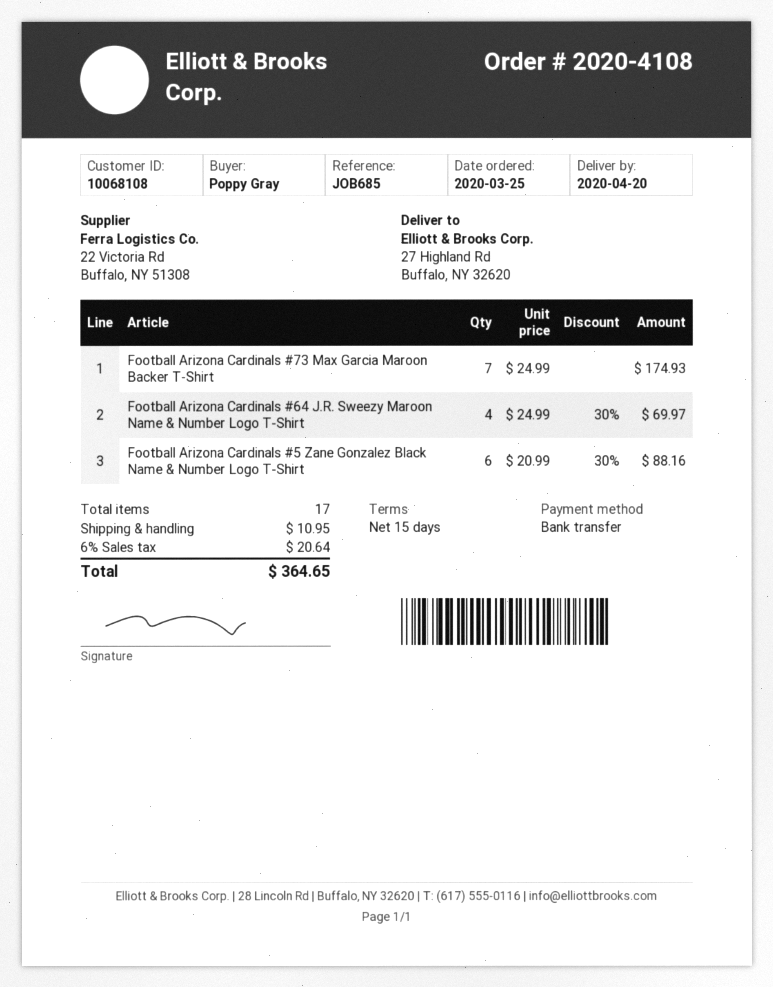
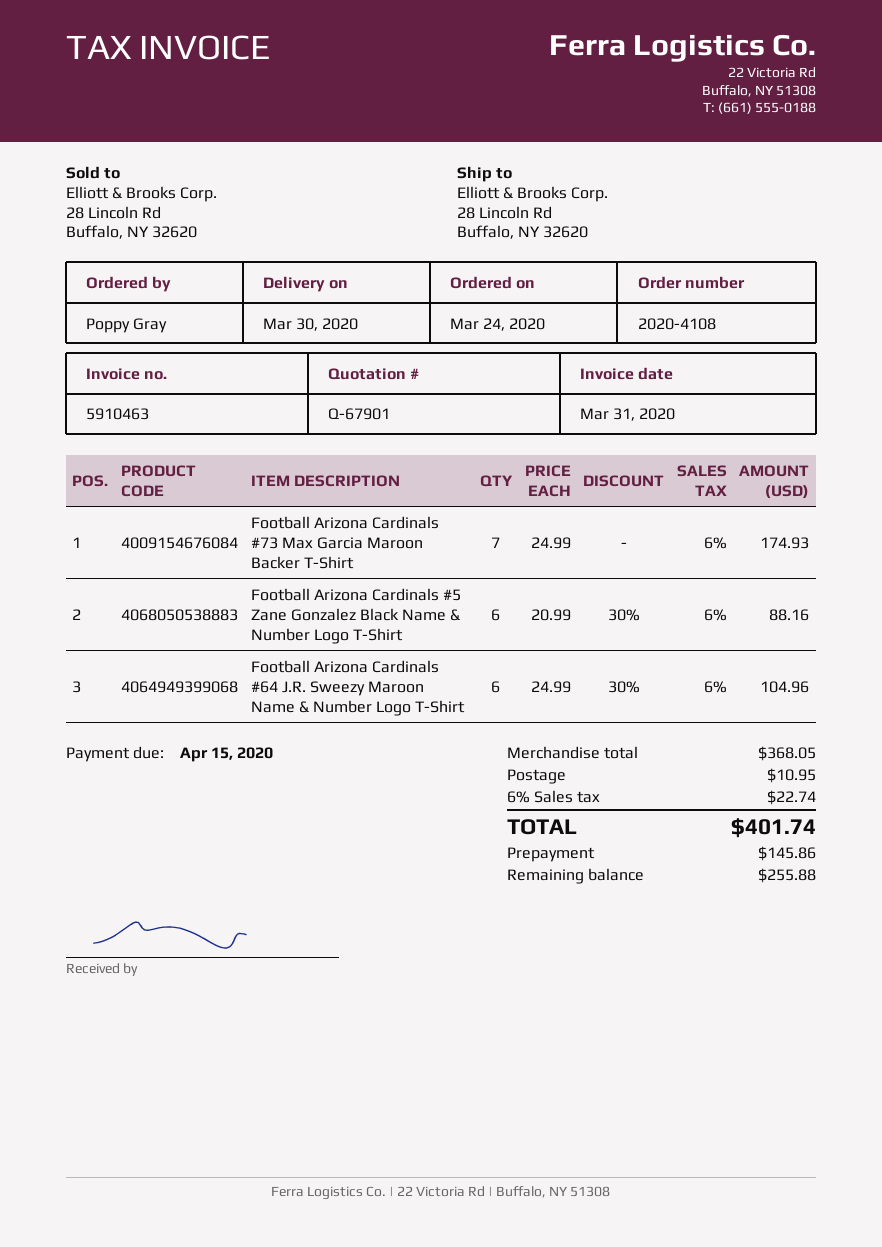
order date: 2020-03-25 -> 2020-03-24
delivery date: 2020-04-20 -> 2020-03-30
ship to: 27 Highland Rd, Buffalo, NY 32620 -> 28 Lincoln Rd, Buffalo, NY 32620
Football Arizona Cardinals #64 J.R. Sweezy Maroon Name & Number Logo T-Shirt: 4 x 24.99 - 30% = 69.97 -> 6 x 24.99 - 30% = 104.96
tax: 6% = 20.64 -> 6% = 22.74
total: 364.65 -> 401.74

